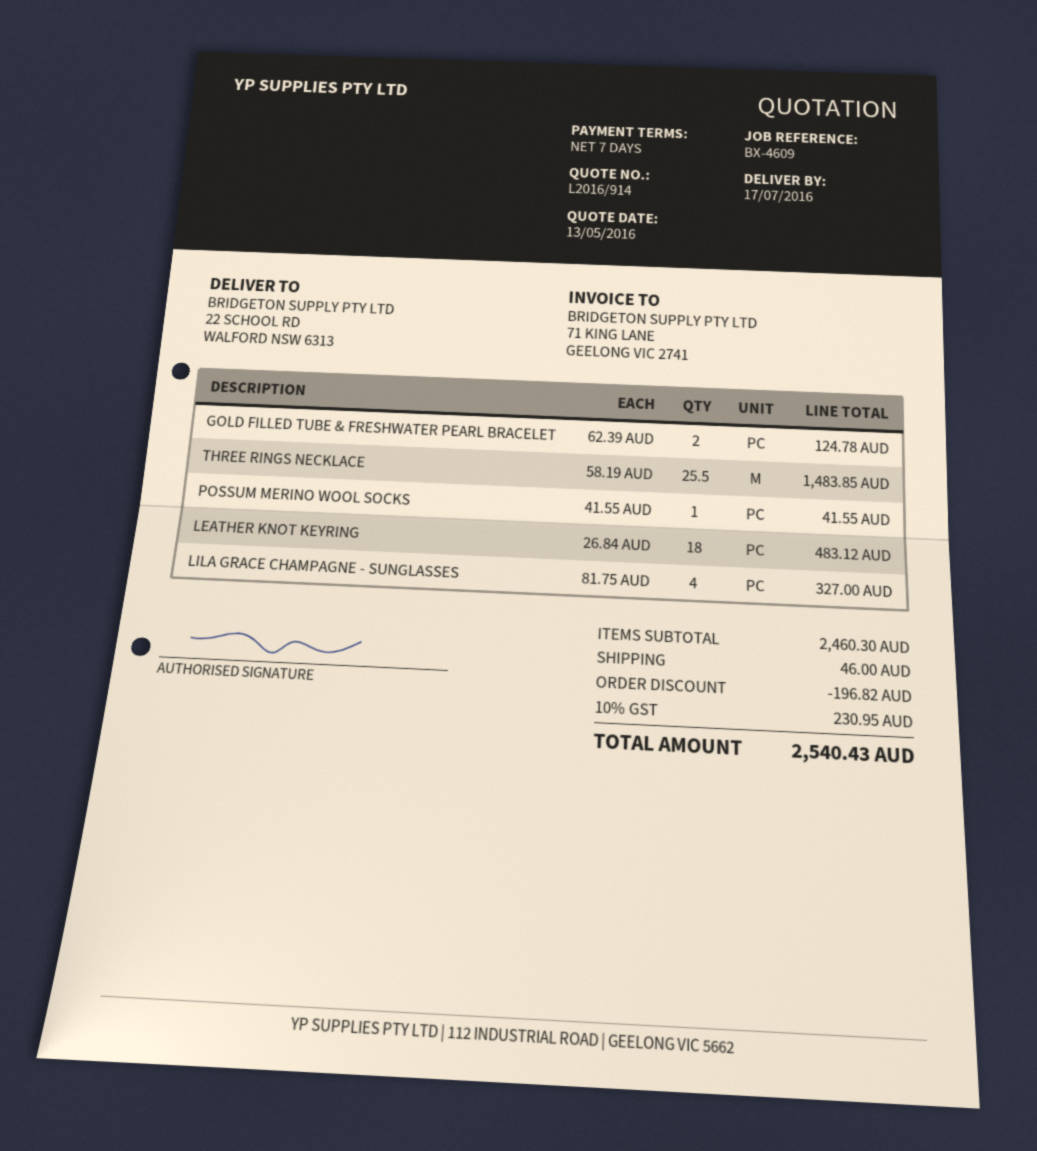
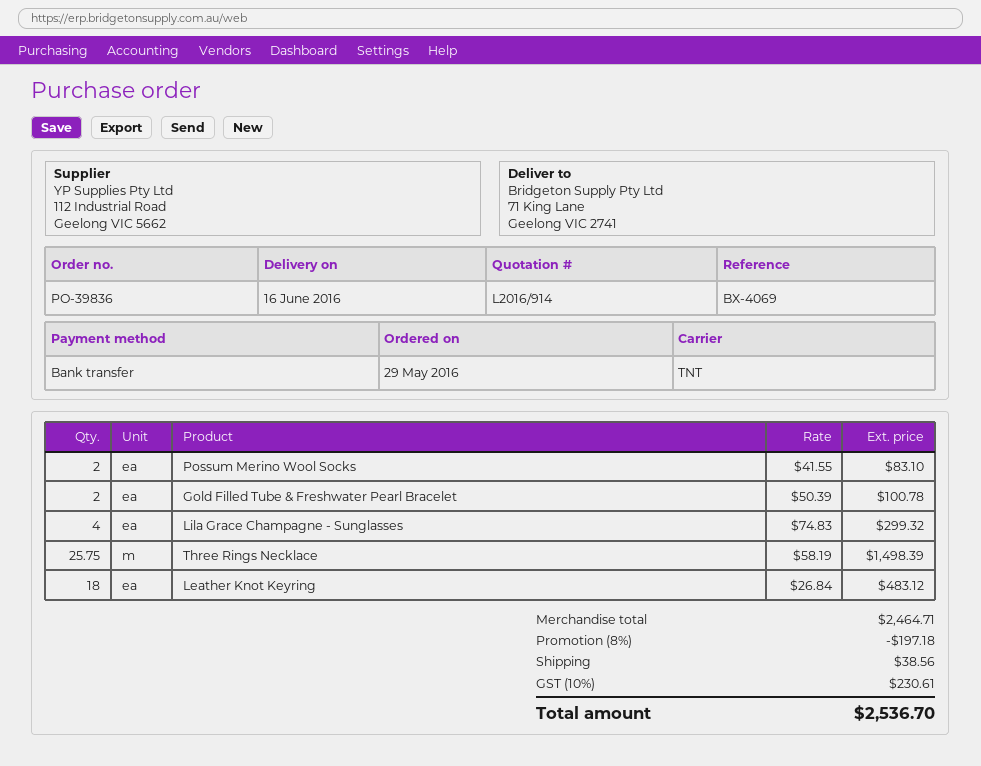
delivery date: 2016-07-17 -> 2016-06-16
reference: BX-4609 -> BX-4069
ship to: 22 SCHOOL RD, WALFORD NSW 6313 -> 71 King Lane, Geelong VIC 2741
GOLD FILLED TUBE & FRESHWATER PEARL BRACELET: 2 x 62.39 = 124.78 -> 2 x 50.39 = 100.78
THREE RINGS NECKLACE: 25.5 x 58.19 = 1483.85 -> 25.75 x 58.19 = 1498.39
POSSUM MERINO WOOL SOCKS: 1 x 41.55 = 41.55 -> 2 x 41.55 = 83.10
LILA GRACE CHAMPAGNE - SUNGLASSES: 4 x 81.75 = 327.00 -> 4 x 74.83 = 299.32
subtotal: 2460.30 -> 2464.71
discount: 196.82 -> 197.18
shipping: 46.00 -> 38.56
tax: 10% = 230.95 -> 10% = 230.61
total: 2540.43 -> 2536.70

